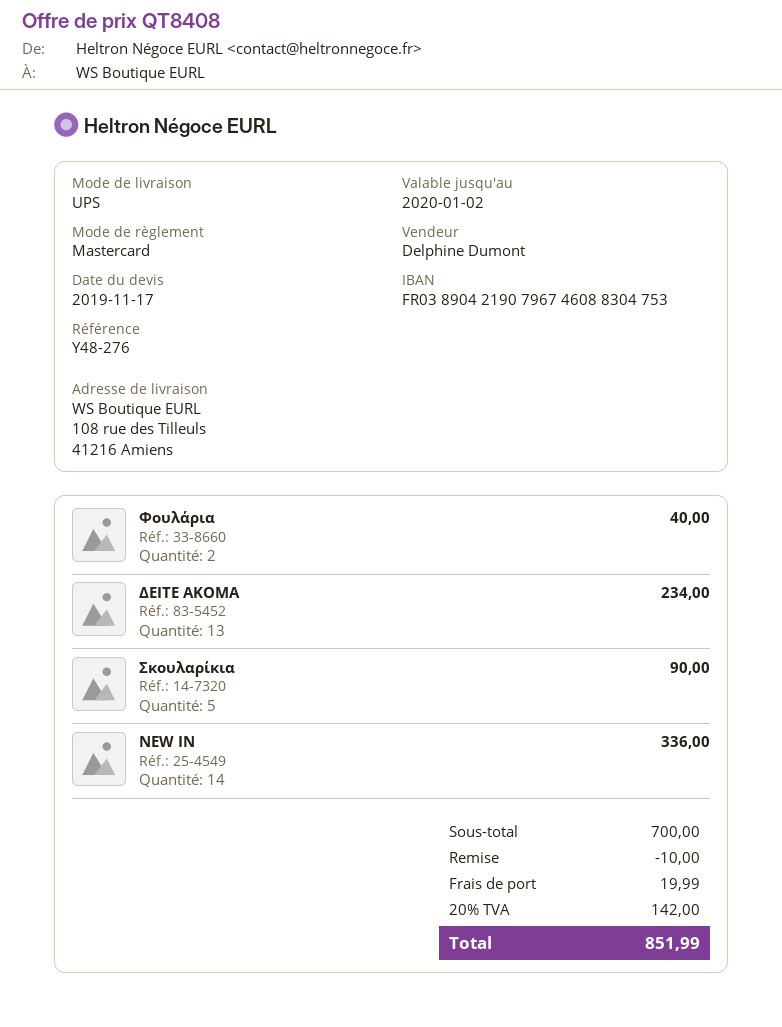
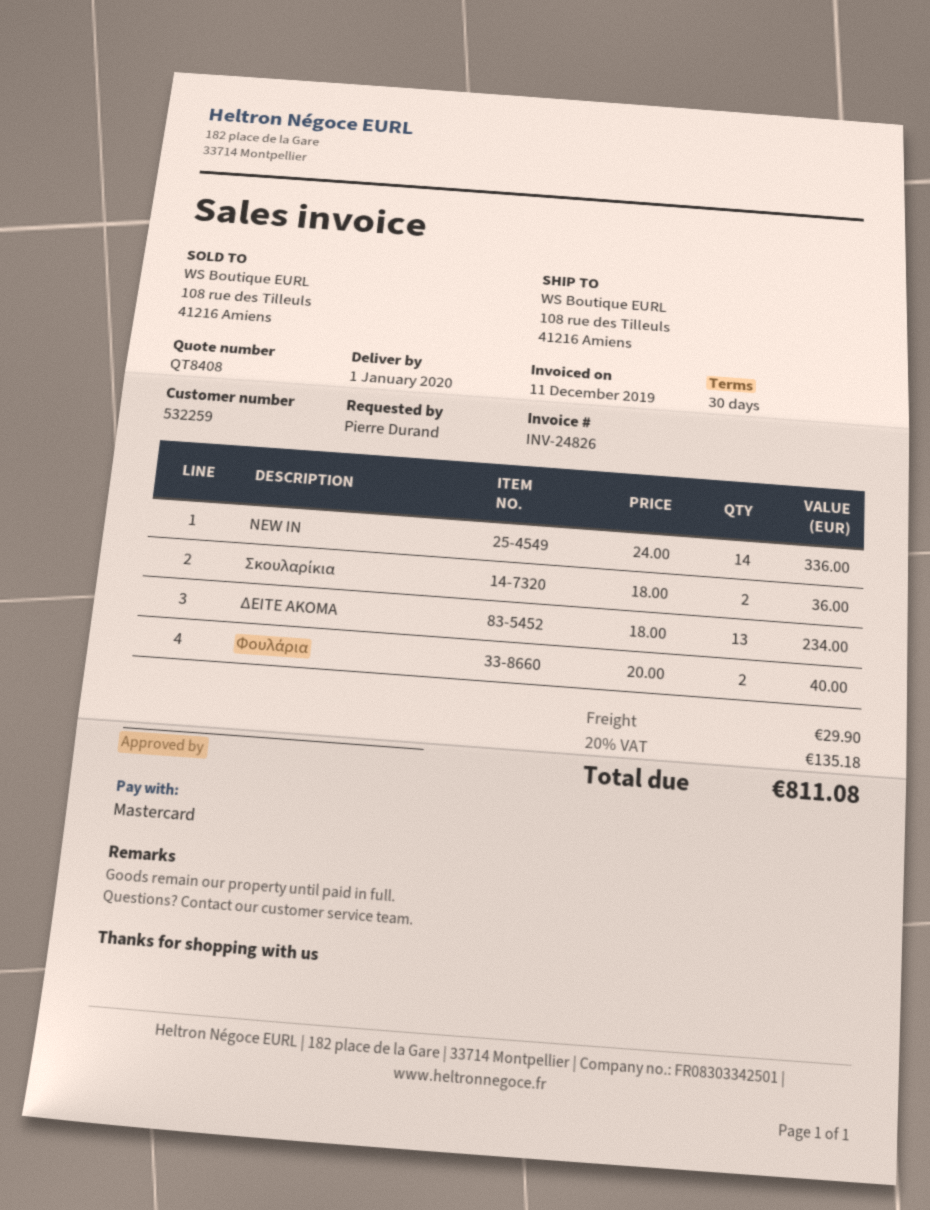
Σκουλαρίκια: 5 for 90.00 -> 2 for 36.00
discount: 10.00 -> none
shipping: 19.99 -> 29.90
tax: 20% = 142.00 -> 20% = 135.18
total: 851.99 -> 811.08

